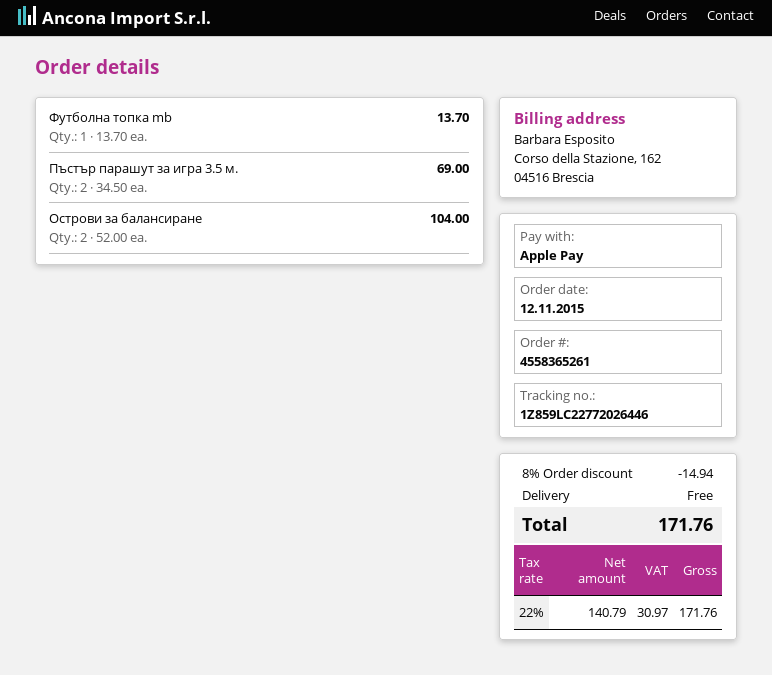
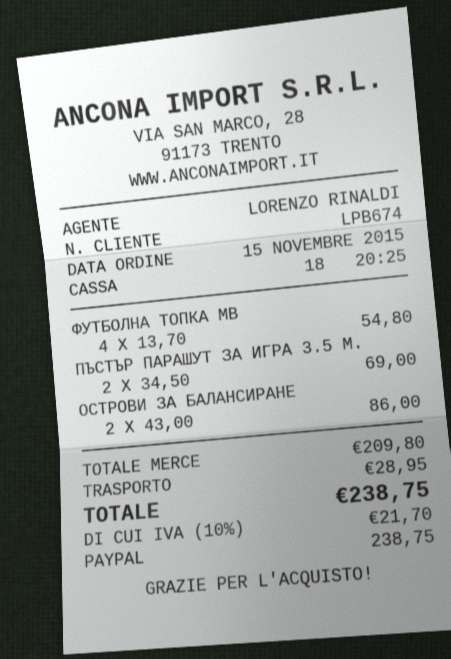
order date: 2015-11-12 -> 2015-11-15
payment method: Apple Pay -> PayPal
Футболна топка mb: 1 x 13.70 = 13.70 -> 4 x 13.70 = 54.80
Острови за балансиране: 2 x 52.00 = 104.00 -> 2 x 43.00 = 86.00
discount: 8% = 14.94 -> none
shipping: 0.00 -> 28.95
tax: 22% = 30.97 -> 10% = 21.70
total: 171.76 -> 238.75

